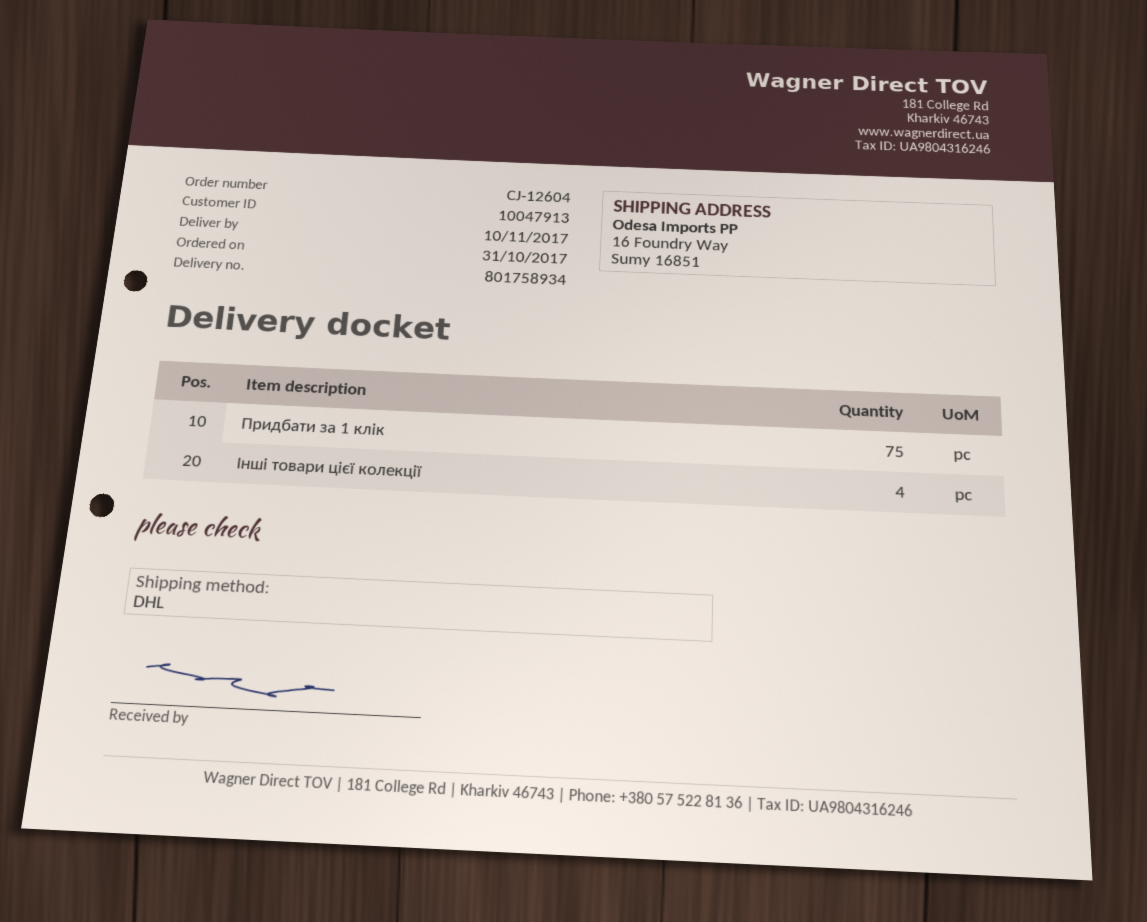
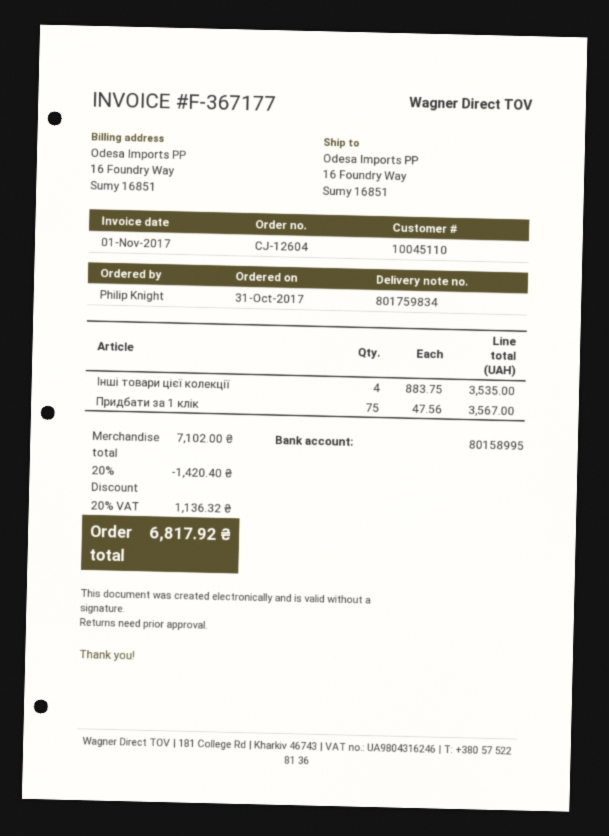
delivery note number: 801758934 -> 801759834
customer number: 10047913 -> 10045110

